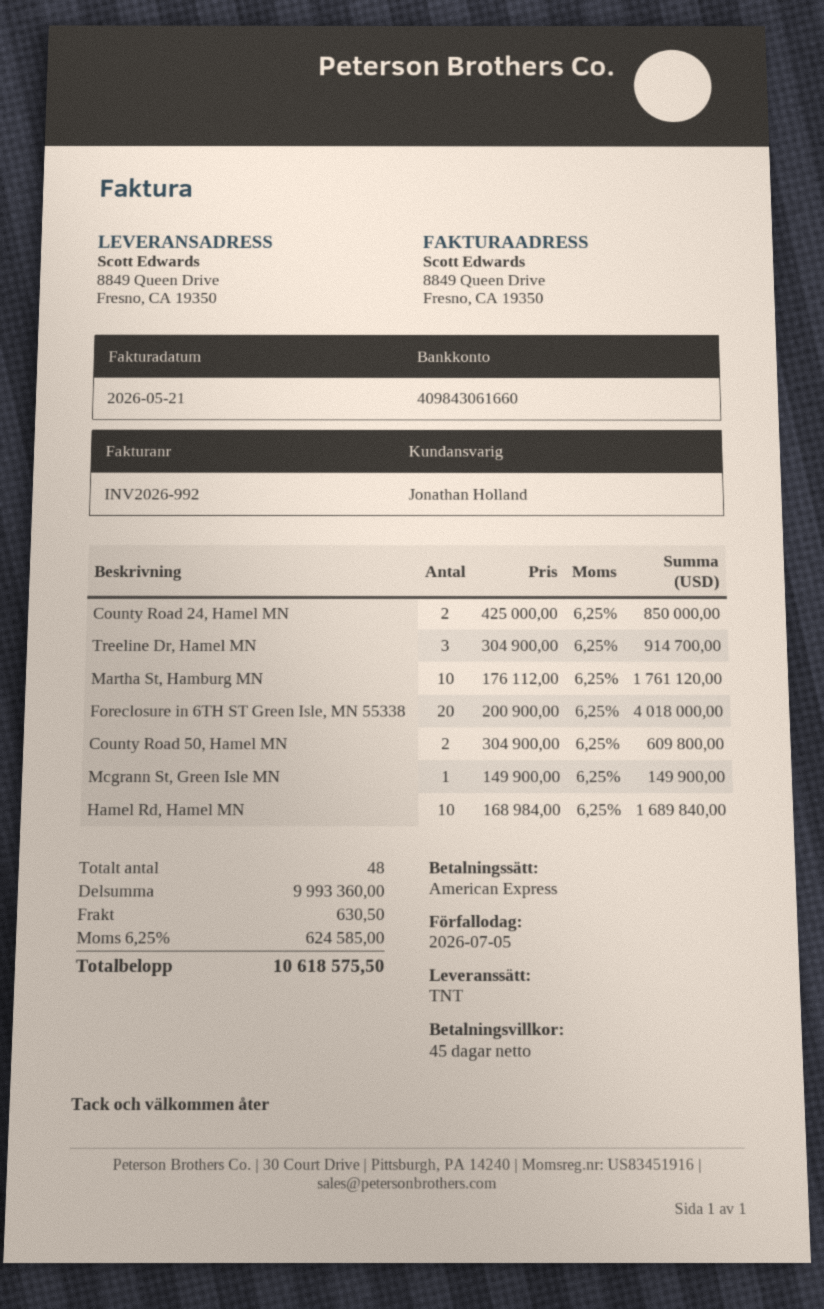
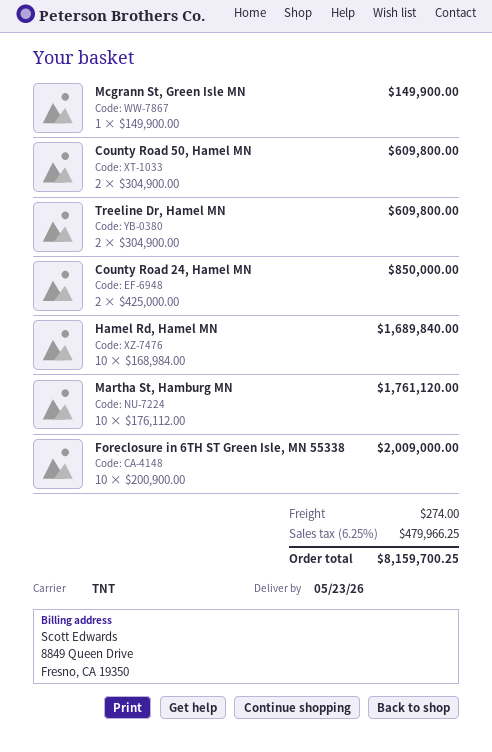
Treeline Dr, Hamel MN: 3 x 304900.00 = 914700.00 -> 2 x 304900.00 = 609800.00
Foreclosure in 6TH ST Green Isle, MN 55338: 20 x 200900.00 = 4018000.00 -> 10 x 200900.00 = 2009000.00
shipping: 630.50 -> 274.00
tax: 6.25% = 624585.00 -> 6.25% = 479966.25
total: 10618575.50 -> 8159700.25

